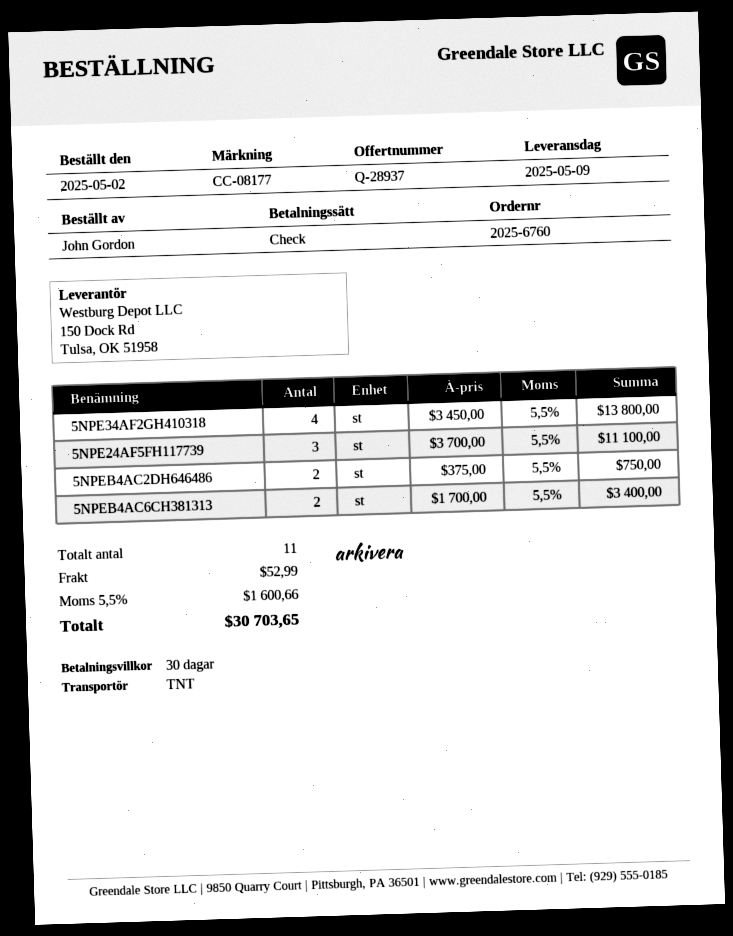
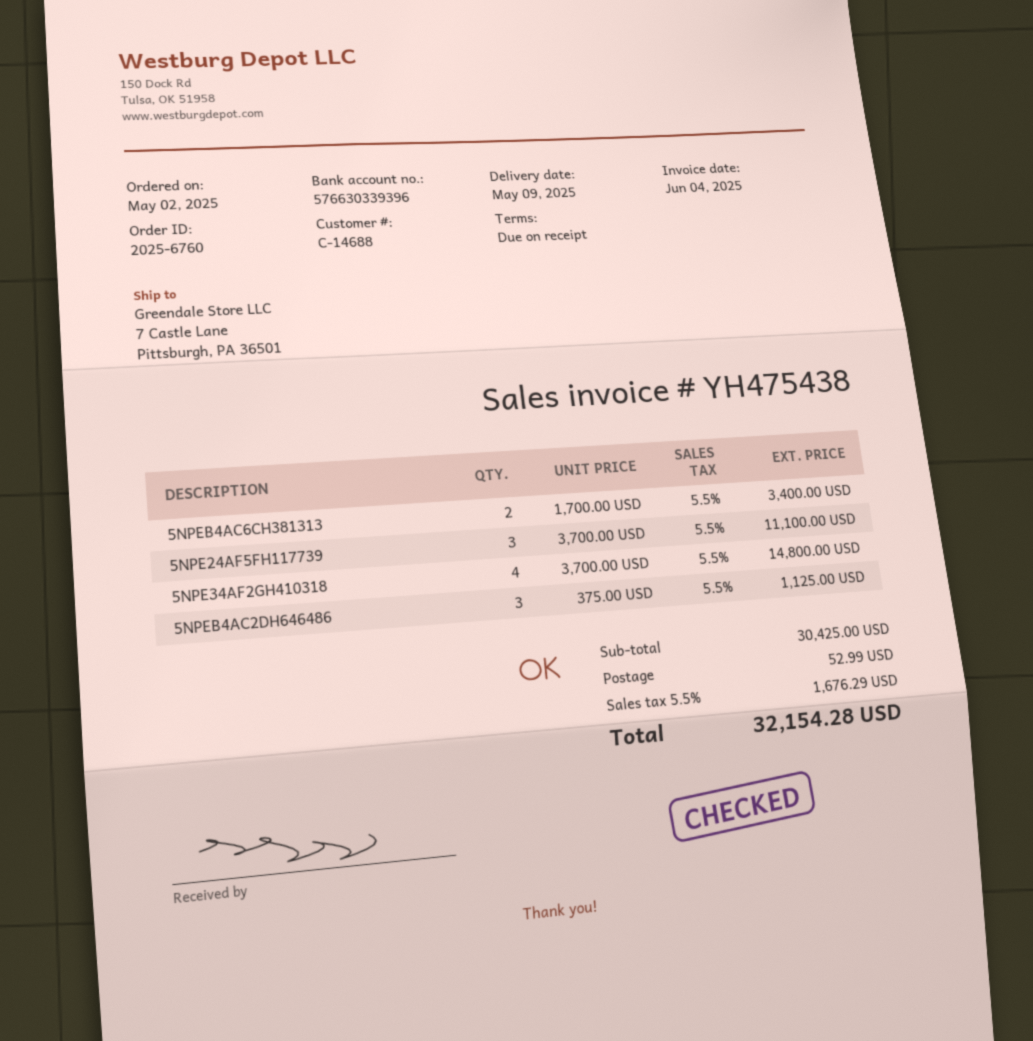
payment terms: 30 days -> on receipt
5NPE34AF2GH410318: 4 x 3450.00 = 13800.00 -> 4 x 3700.00 = 14800.00
5NPEB4AC2DH646486: 2 x 375.00 = 750.00 -> 3 x 375.00 = 1125.00
tax: 5.5% = 1600.66 -> 5.5% = 1676.29
total: 30703.65 -> 32154.28

